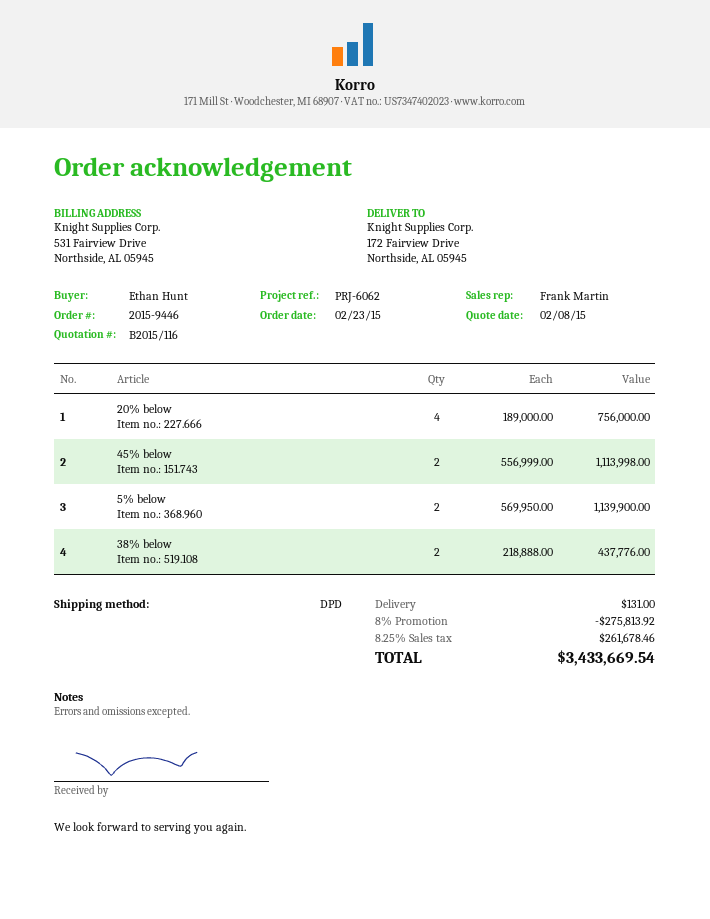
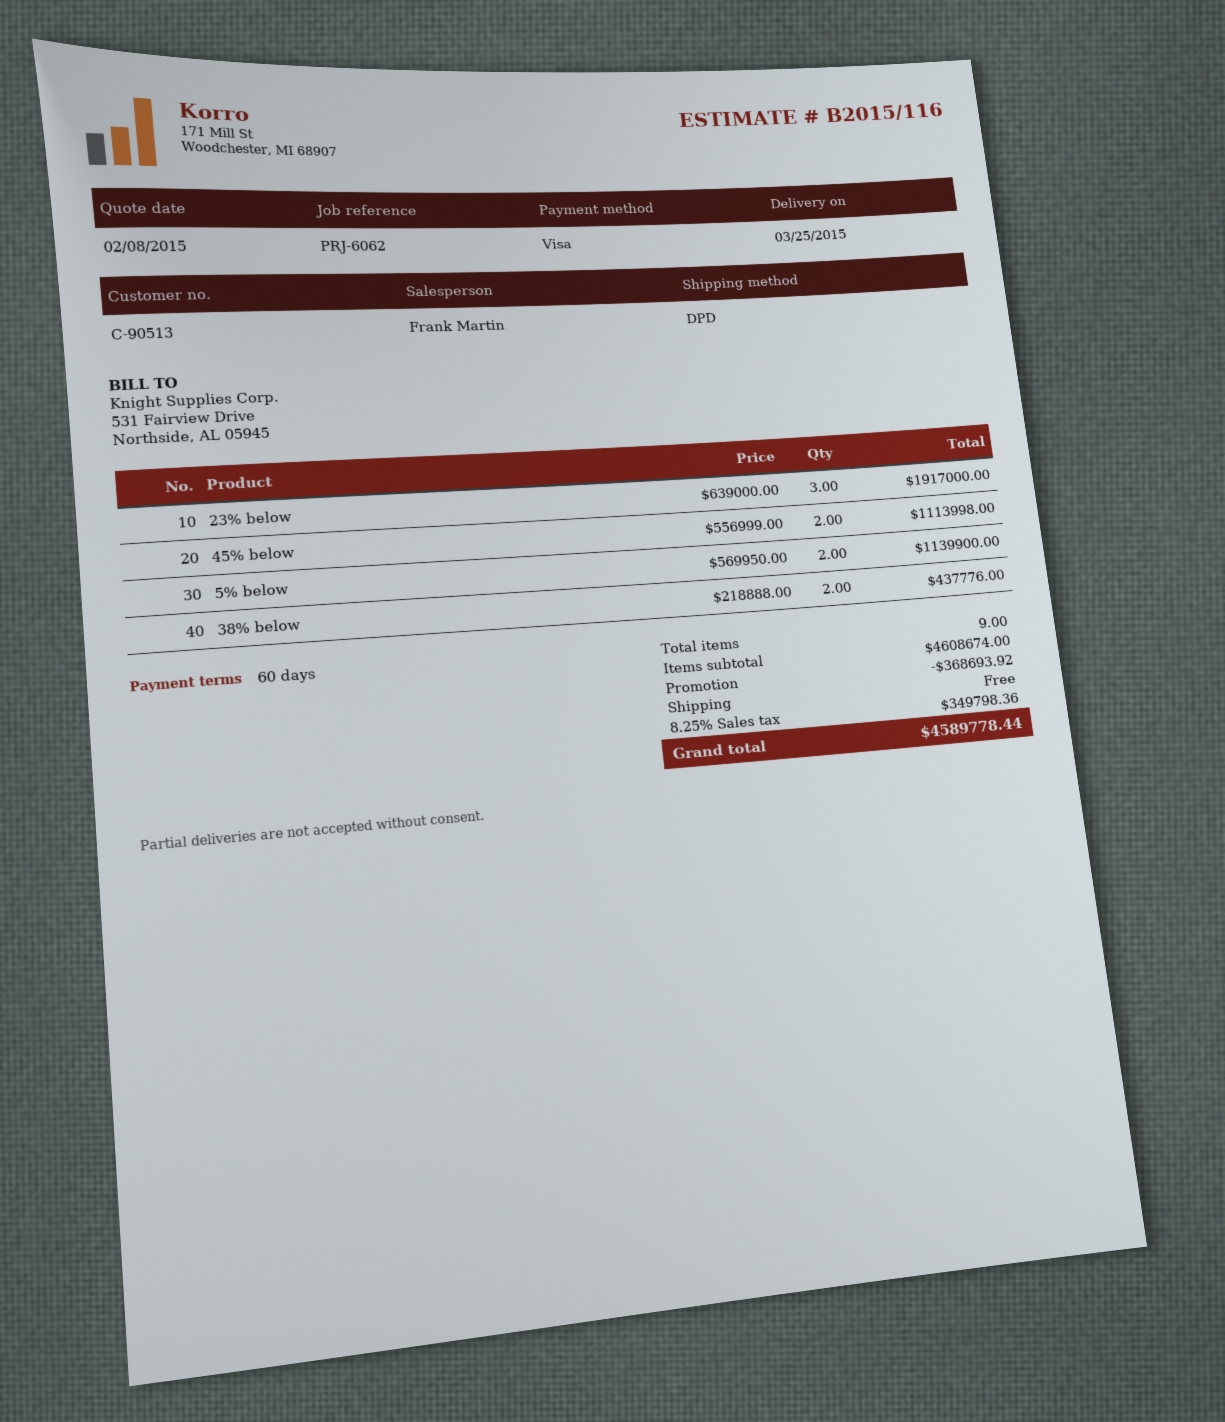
20% below: 4 x 189000.00 = 756000.00 -> none
23% below: none -> 3 x 639000.00 = 1917000.00
discount: 275813.92 -> 368693.92
shipping: 131.00 -> 0.00
tax: 8.25% = 261678.46 -> 8.25% = 349798.36
total: 3433669.54 -> 4589778.44

